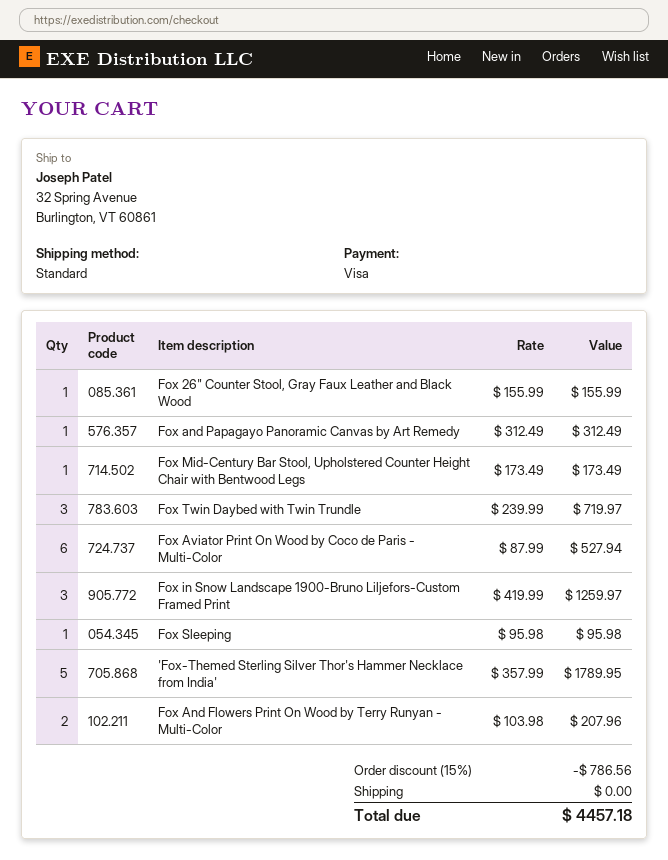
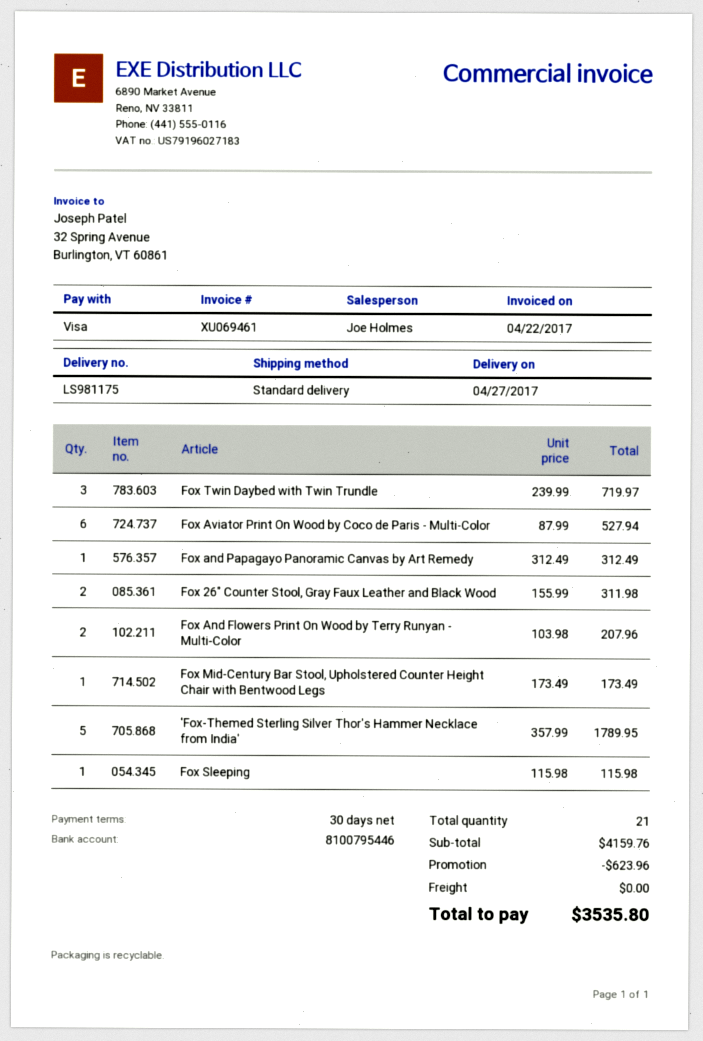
Fox 26" Counter Stool, Gray Faux Leather and Black Wood: 1 x 155.99 = 155.99 -> 2 x 155.99 = 311.98
Fox in Snow Landscape 1900-Bruno Liljefors-Custom Framed Print: 3 x 419.99 = 1259.97 -> none
Fox Sleeping: 1 x 95.98 = 95.98 -> 1 x 115.98 = 115.98
discount: 786.56 -> 623.96
total: 4457.18 -> 3535.80

